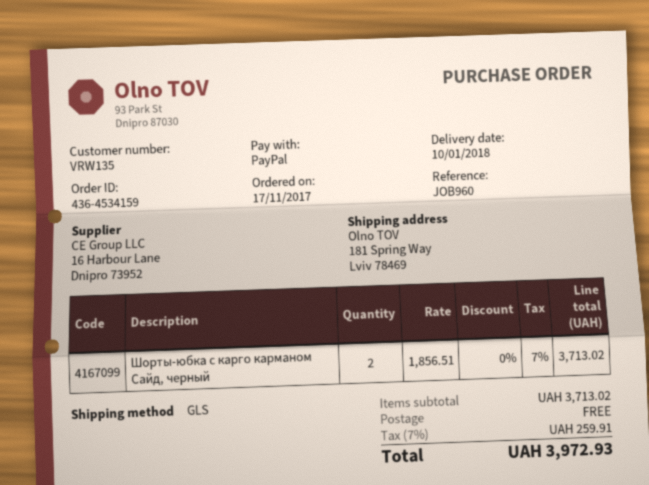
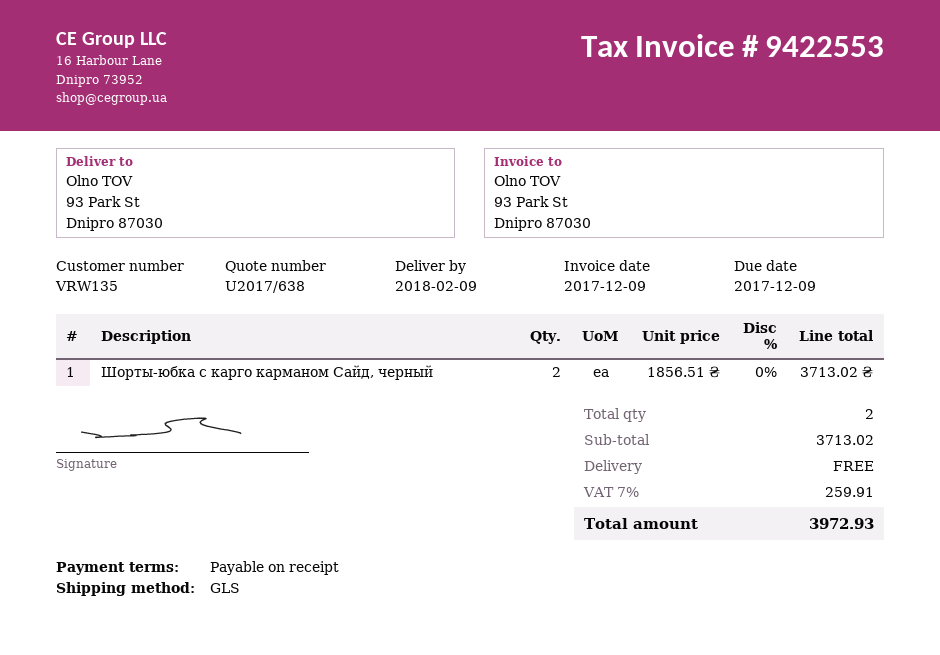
delivery date: 2018-01-10 -> 2018-02-09
ship to: 181 Spring Way, Lviv 78469 -> 93 Park St, Dnipro 87030

